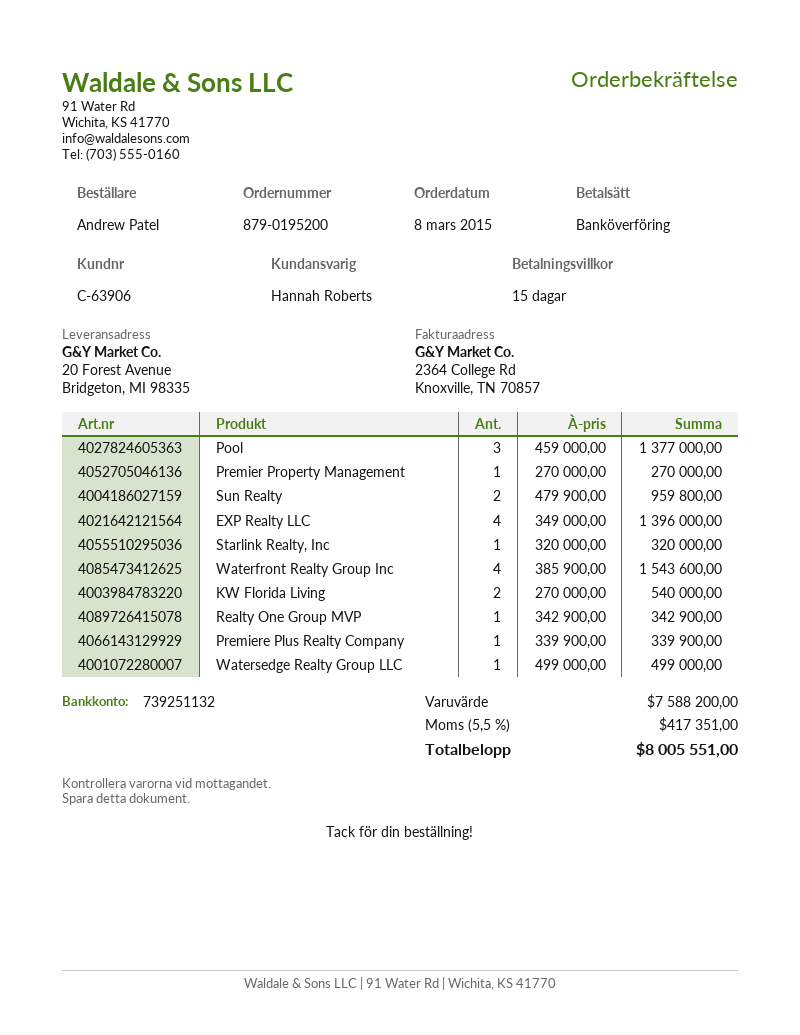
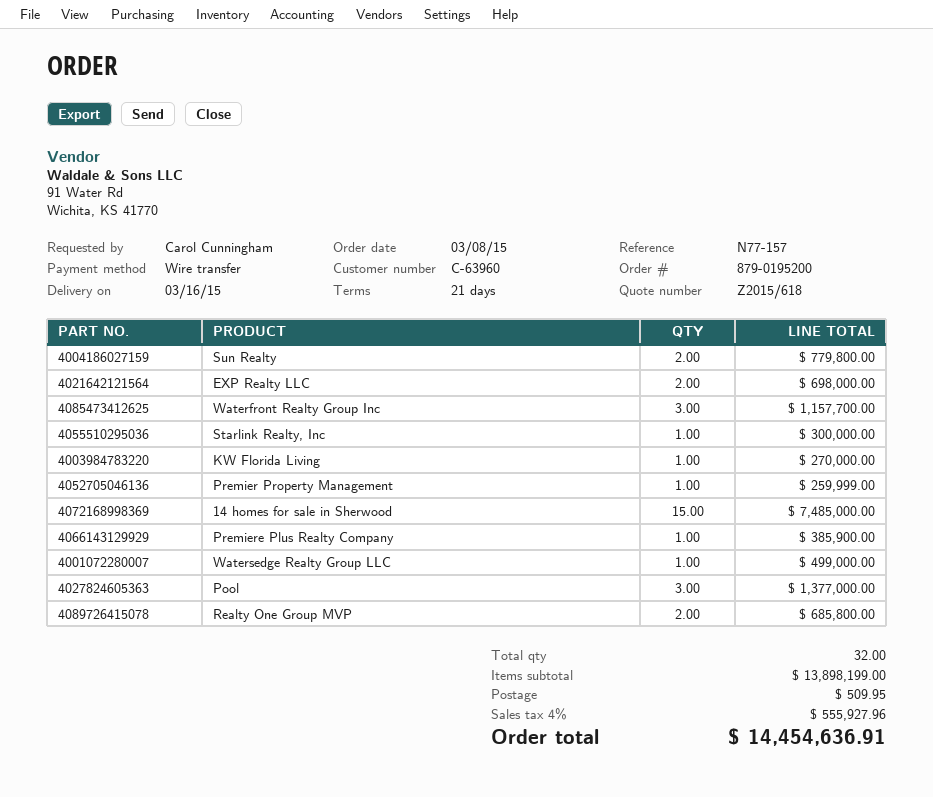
payment terms: 15 days -> 21 days
customer number: C-63906 -> C-63960
ordered by: Andrew Patel -> Carol Cunningham
Premier Property Management: 1 for 270000.00 -> 1 for 259999.00
Sun Realty: 2 for 959800.00 -> 2 for 779800.00
EXP Realty LLC: 4 for 1396000.00 -> 2 for 698000.00
Starlink Realty, Inc: 1 for 320000.00 -> 1 for 300000.00
Waterfront Realty Group Inc: 4 for 1543600.00 -> 3 for 1157700.00
KW Florida Living: 2 for 540000.00 -> 1 for 270000.00
Realty One Group MVP: 1 for 342900.00 -> 2 for 685800.00
Premiere Plus Realty Company: 1 for 339900.00 -> 1 for 385900.00
14 homes for sale in Sherwood: none -> 15 for 7485000.00
subtotal: 7588200.00 -> 13898199.00
shipping: none -> 509.95
tax: 5.5% = 417351.00 -> 4% = 555927.96
total: 8005551.00 -> 14454636.91

